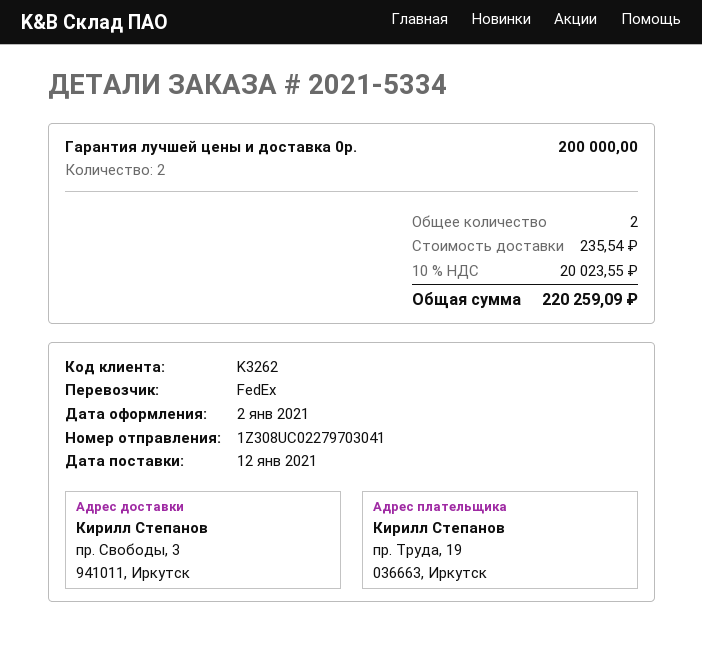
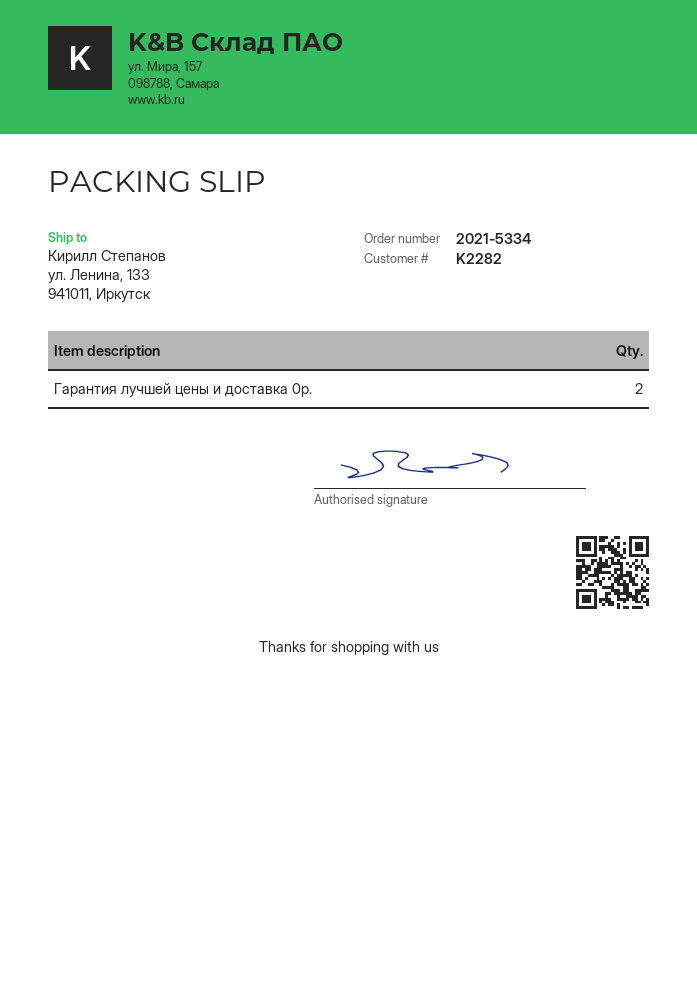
customer number: K3262 -> K2282
ship to: пр. Свободы, 3, 941011, Иркутск -> ул. Ленина, 133, 941011, Иркутск

